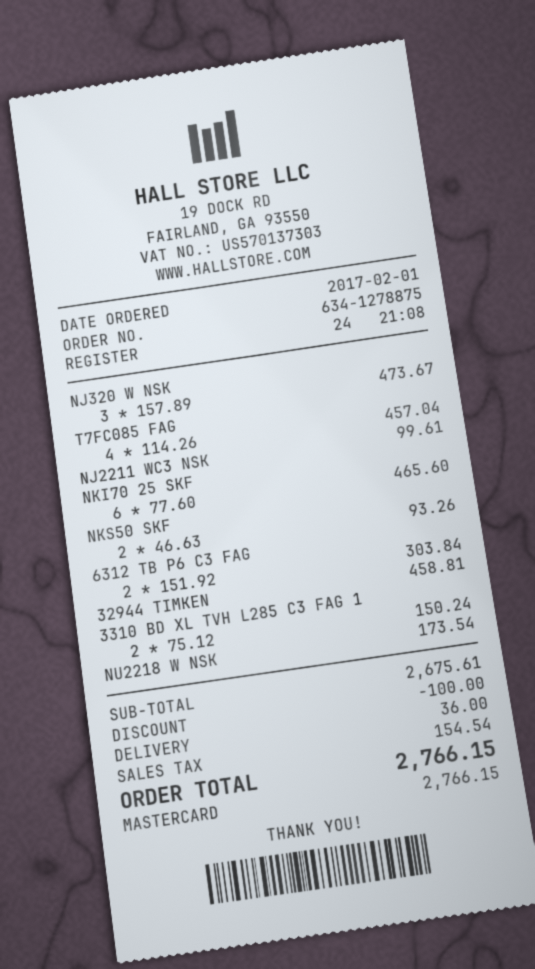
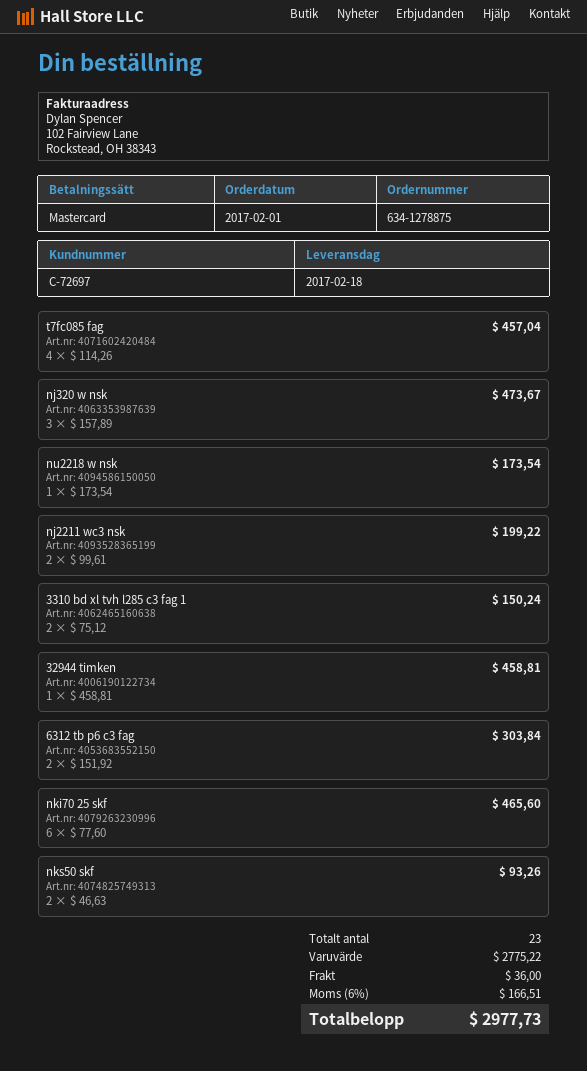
NJ2211 WC3 NSK: 1 x 99.61 = 99.61 -> 2 x 99.61 = 199.22
subtotal: 2675.61 -> 2775.22
discount: 100.00 -> none
tax: 154.54 -> 166.51
total: 2766.15 -> 2977.73

